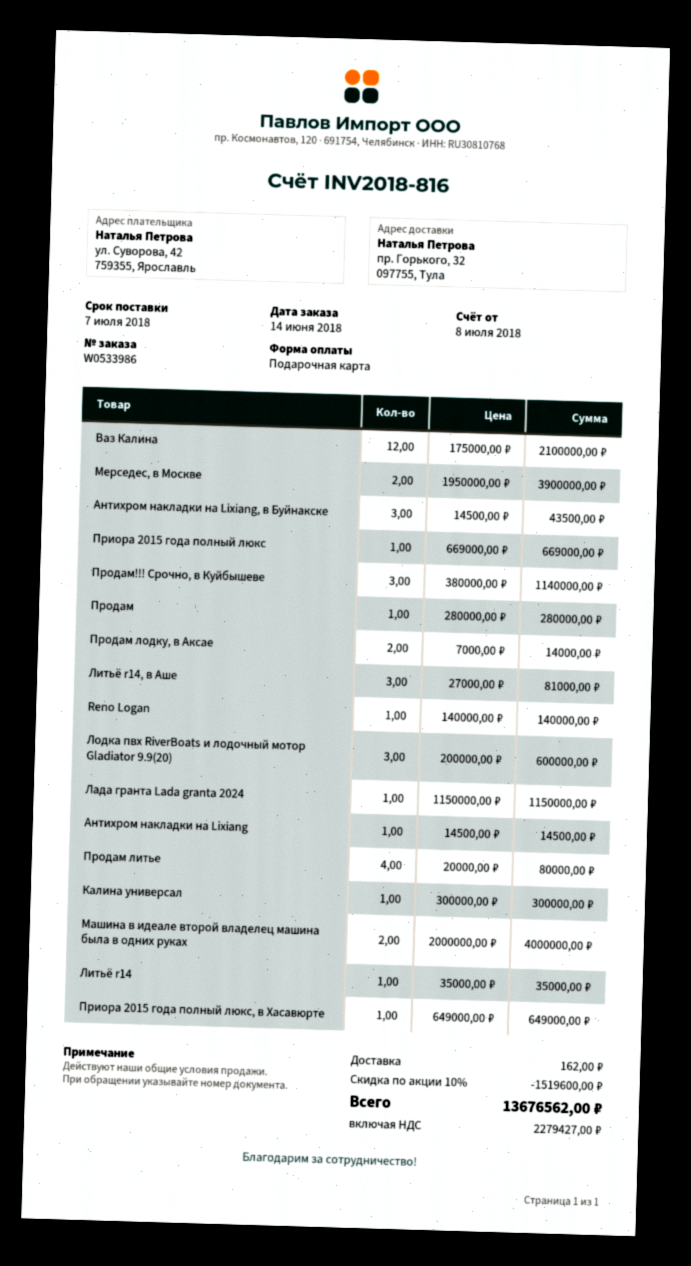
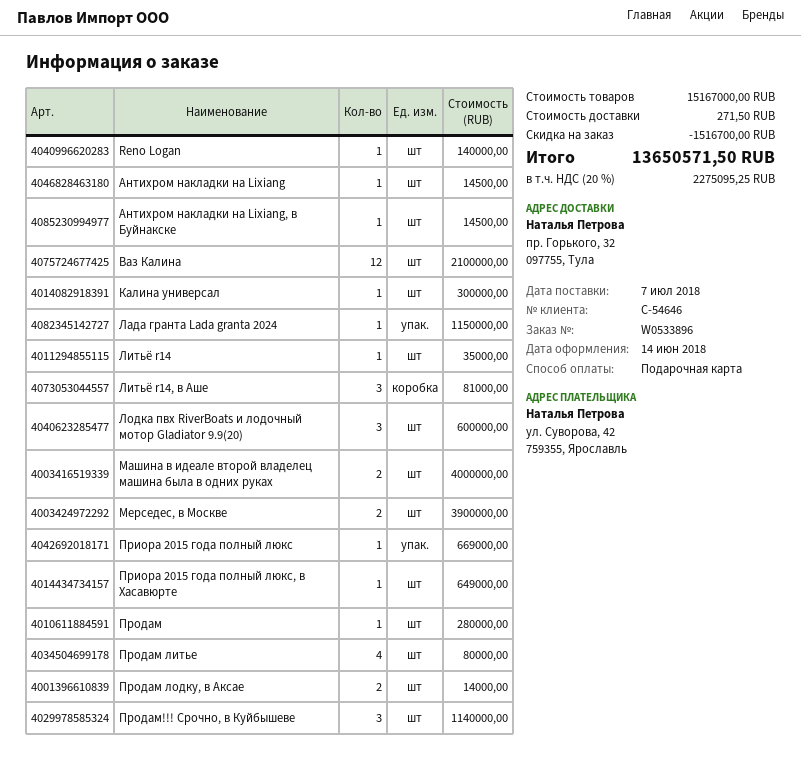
order number: W0533986 -> W0533896
Антихром накладки на Lixiang, в Буйнакске: 3 for 43500.00 -> 1 for 14500.00
discount: 1519600.00 -> 1516700.00
shipping: 162.00 -> 271.50
tax: 2279427.00 -> 2275095.25
total: 13676562.00 -> 13650571.50

